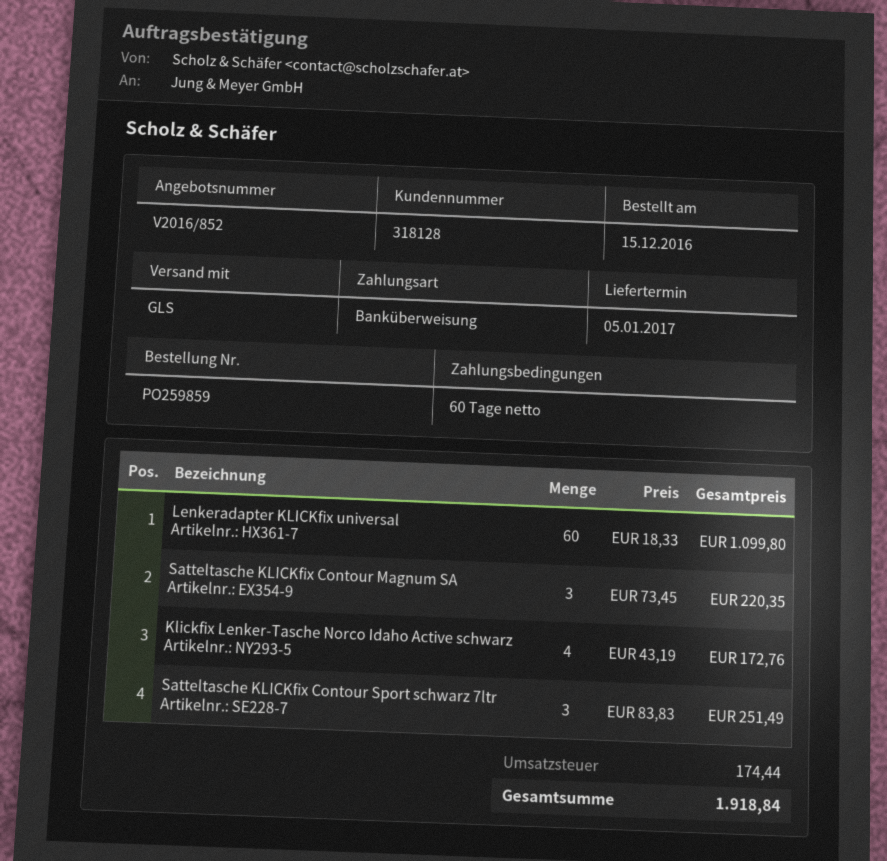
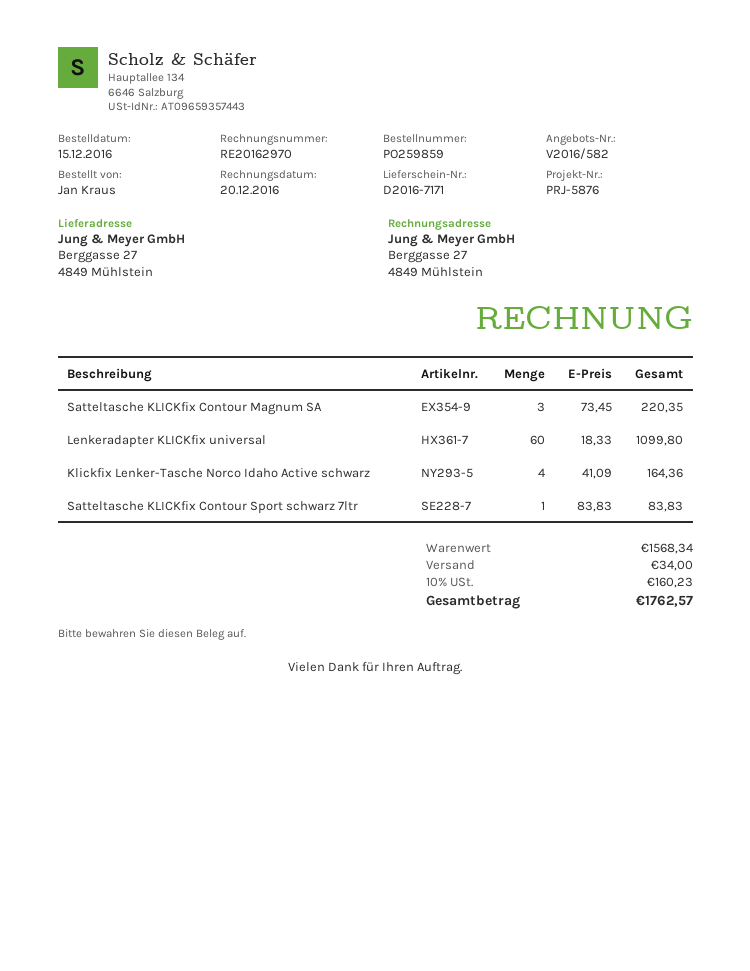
quote number: V2016/852 -> V2016/582
Klickfix Lenker-Tasche Norco Idaho Active schwarz: 4 x 43.19 = 172.76 -> 4 x 41.09 = 164.36
Satteltasche KLICKfix Contour Sport schwarz 7ltr: 3 x 83.83 = 251.49 -> 1 x 83.83 = 83.83
shipping: none -> 34.00
tax: 174.44 -> 160.23
total: 1918.84 -> 1762.57

